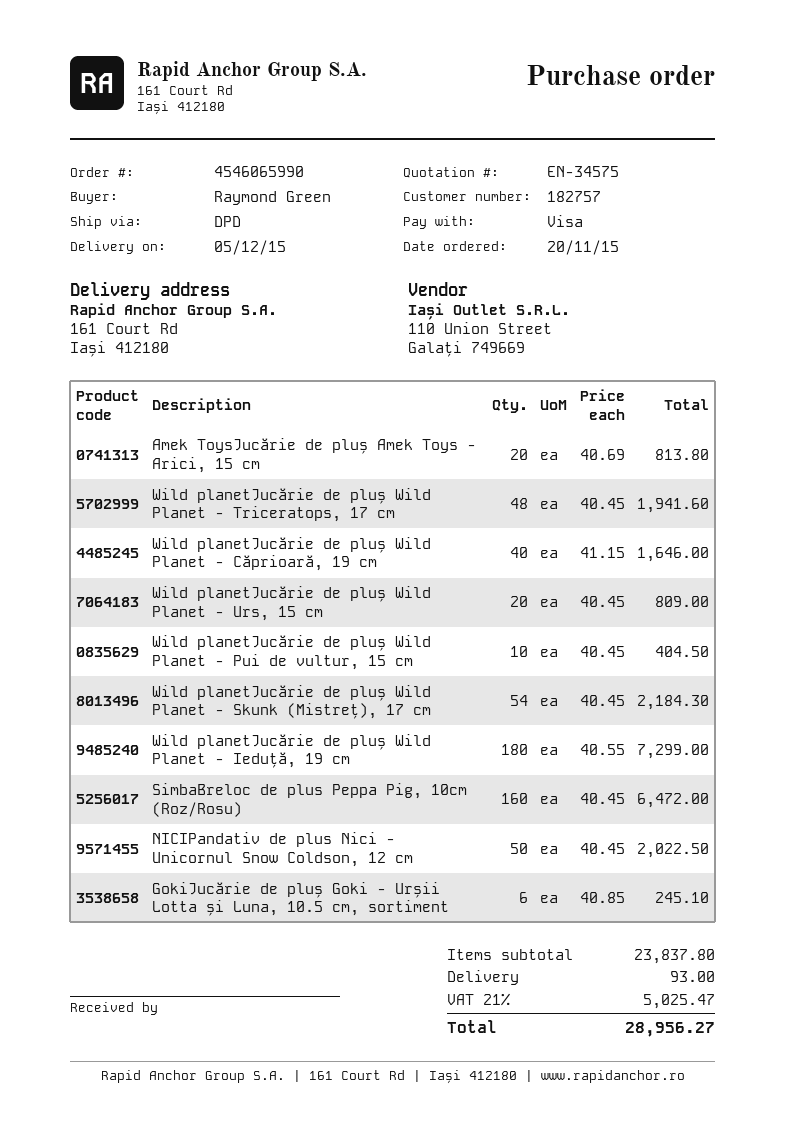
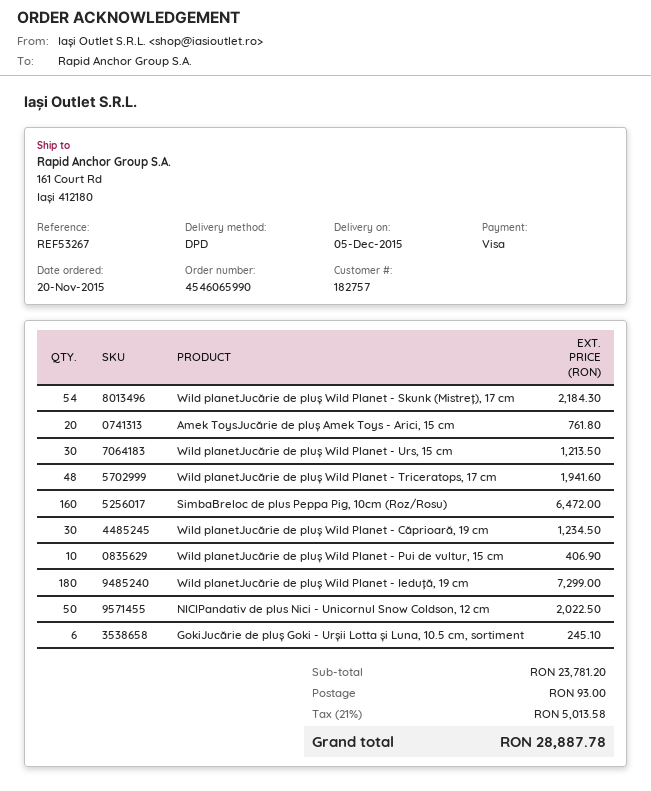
Amek ToysJucărie de pluș Amek Toys - Arici, 15 cm: 20 for 813.80 -> 20 for 761.80
Wild planetJucărie de pluș Wild Planet - Căprioară, 19 cm: 40 for 1646.00 -> 30 for 1234.50
Wild planetJucărie de pluș Wild Planet - Urs, 15 cm: 20 for 809.00 -> 30 for 1213.50
Wild planetJucărie de pluș Wild Planet - Pui de vultur, 15 cm: 10 for 404.50 -> 10 for 406.90
subtotal: 23837.80 -> 23781.20
tax: 21% = 5025.47 -> 21% = 5013.58
total: 28956.27 -> 28887.78

